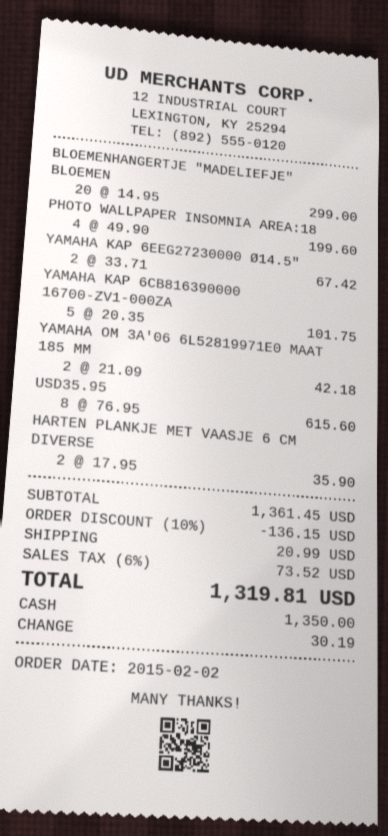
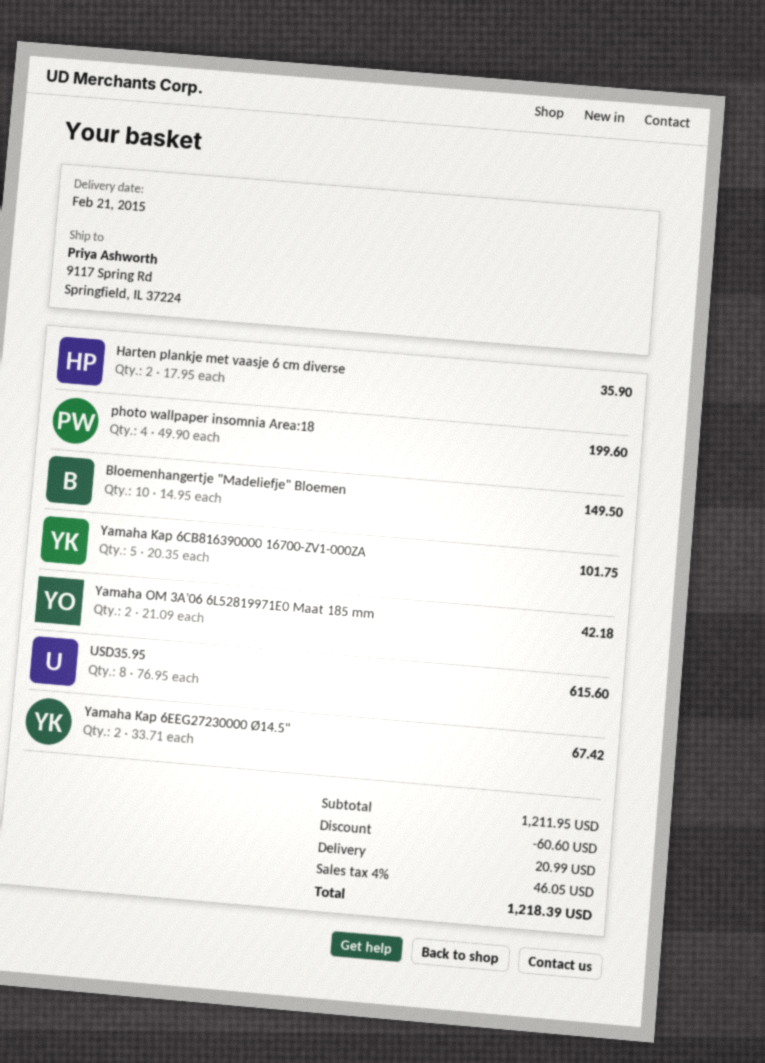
BLOEMENHANGERTJE "MADELIEFJE" BLOEMEN: 20 x 14.95 = 299.00 -> 10 x 14.95 = 149.50
subtotal: 1361.45 -> 1211.95
discount: 136.15 -> 60.60
tax: 6% = 73.52 -> 4% = 46.05
total: 1319.81 -> 1218.39

